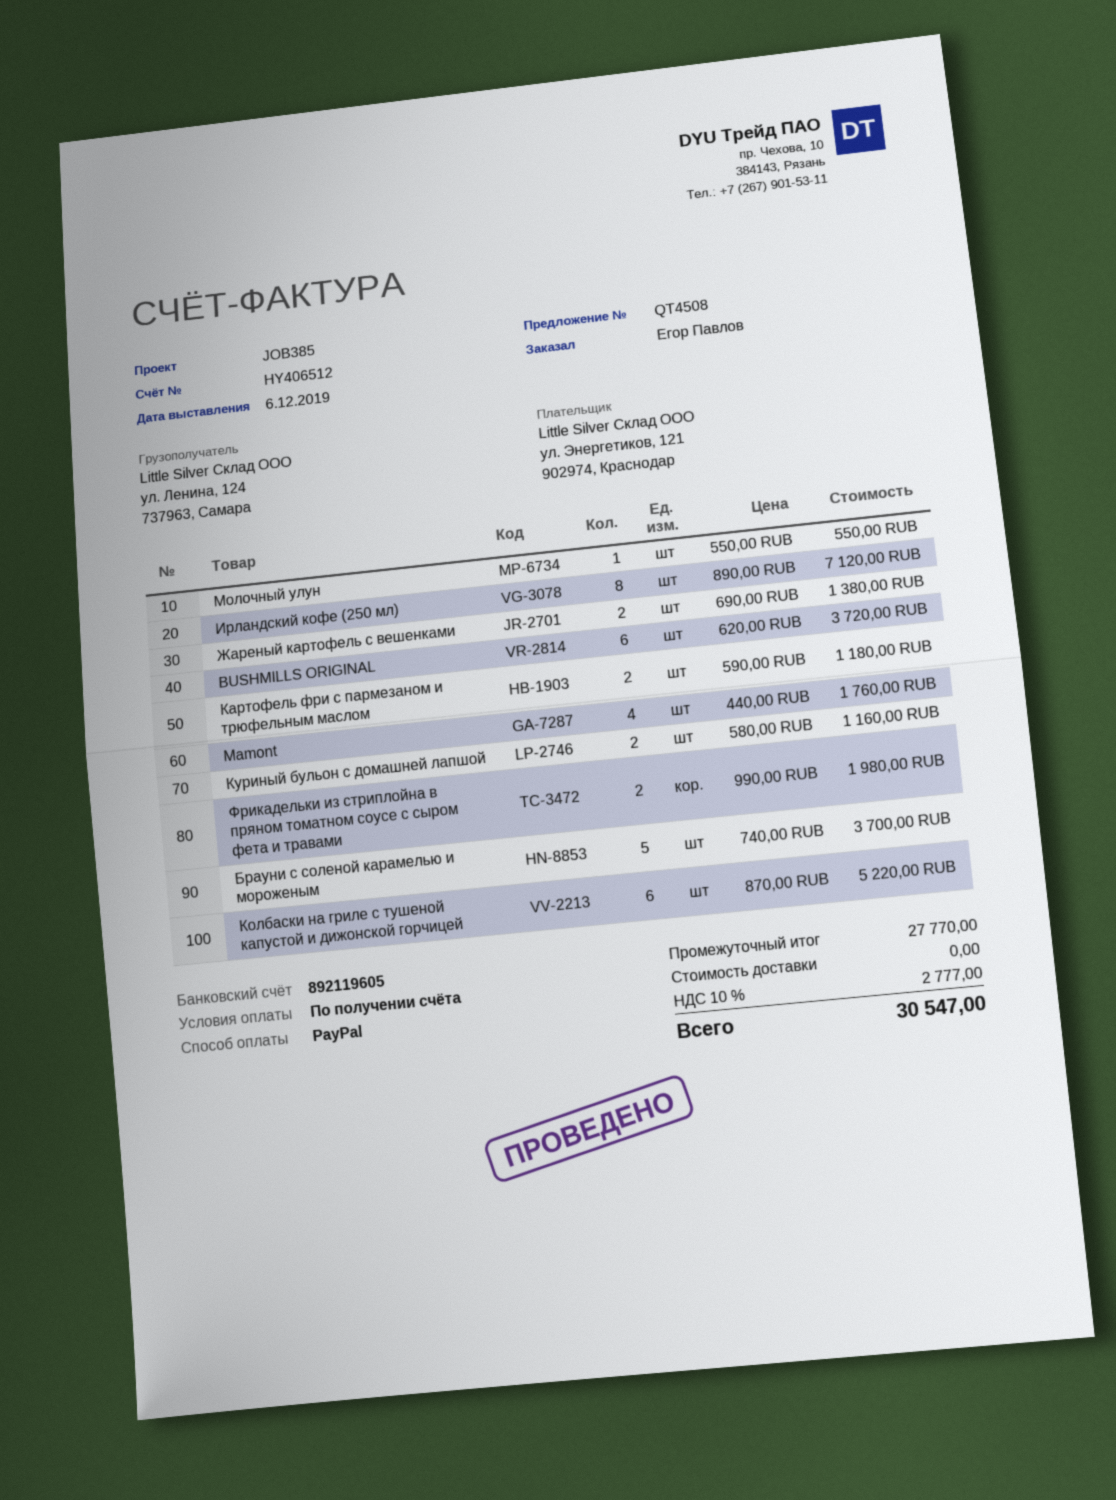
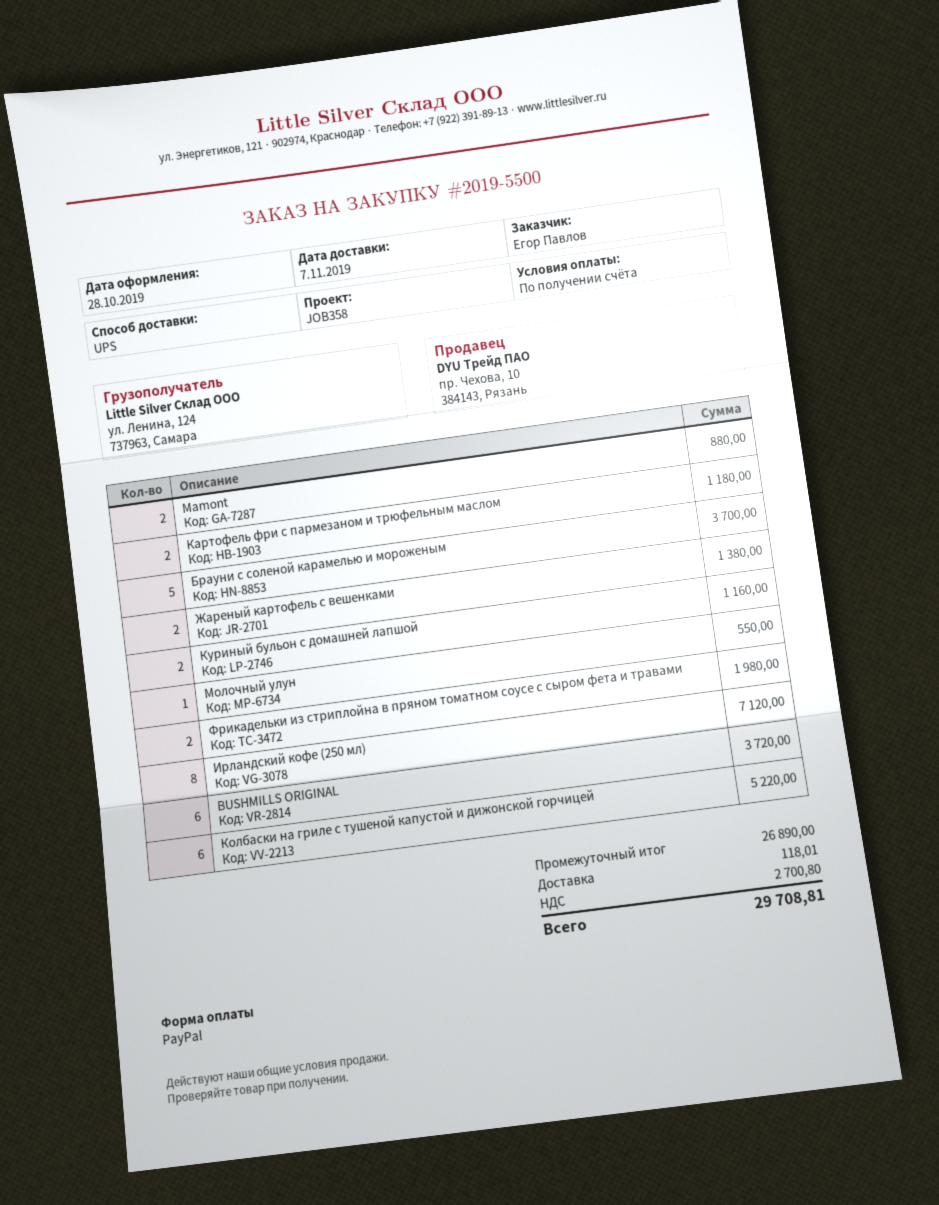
reference: JOB385 -> JOB358
Mamont: 4 for 1760.00 -> 2 for 880.00
subtotal: 27770.00 -> 26890.00
shipping: 0.00 -> 118.01
tax: 2777.00 -> 2700.80
total: 30547.00 -> 29708.81

